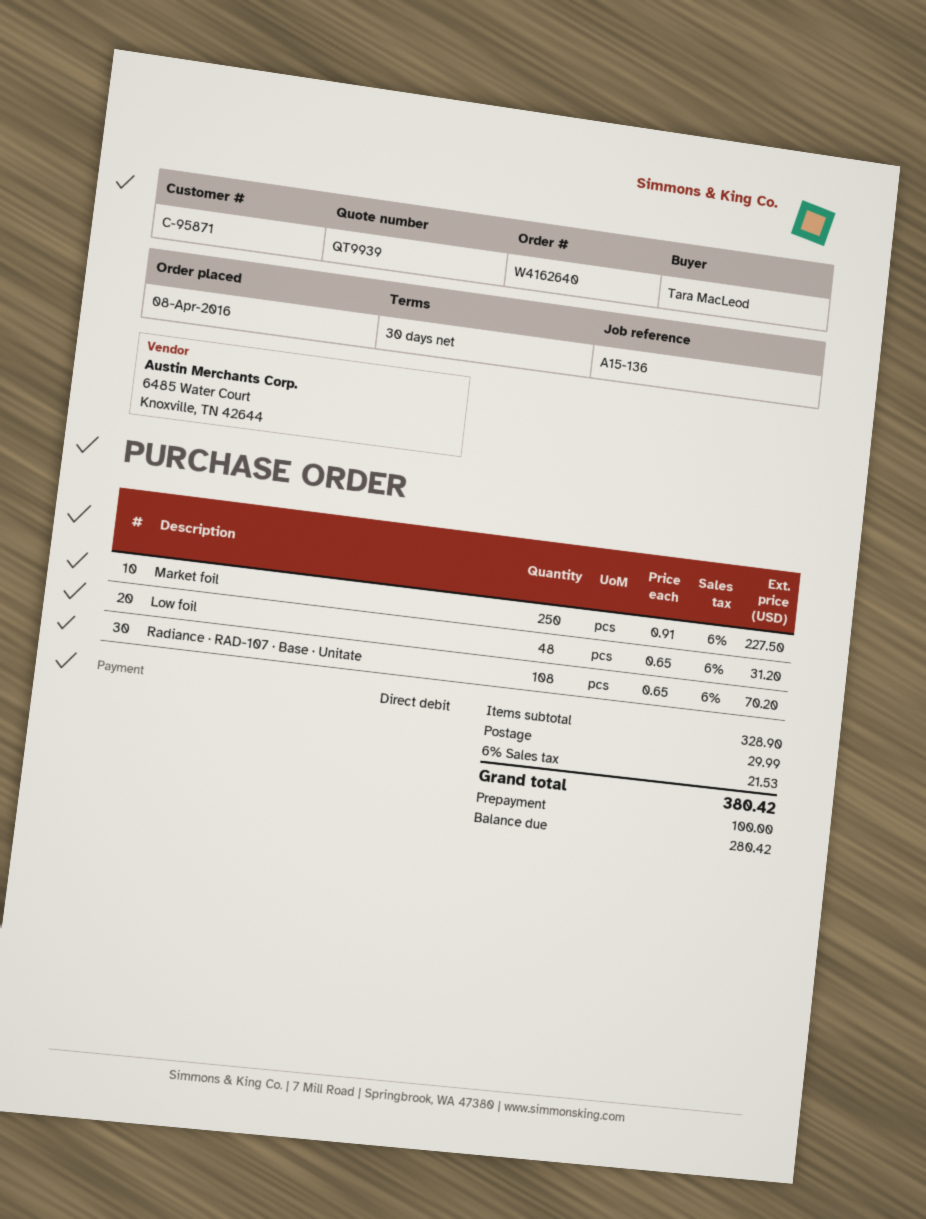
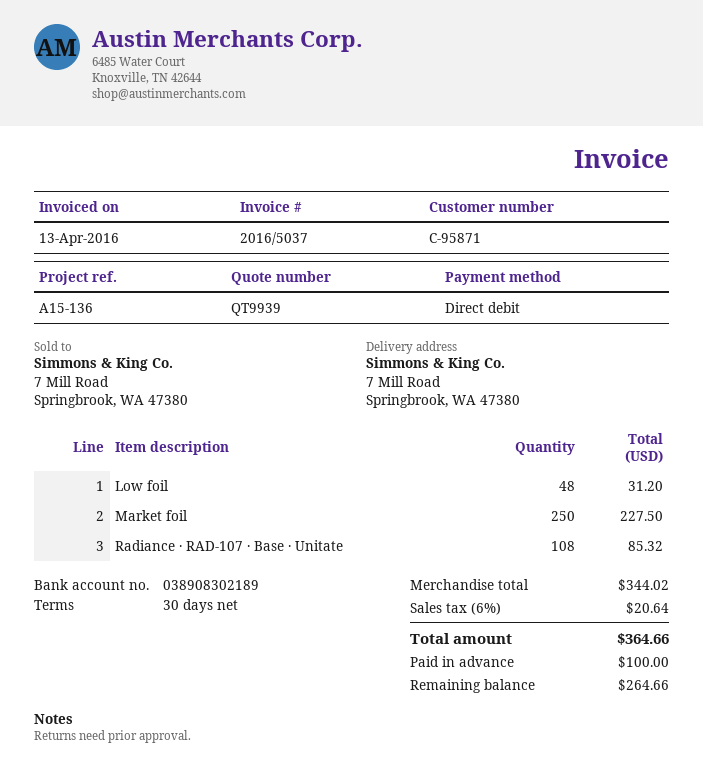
Radiance · RAD-107 · Base · Unitate: 108 for 70.20 -> 108 for 85.32
subtotal: 328.90 -> 344.02
shipping: 29.99 -> none
tax: 6% = 21.53 -> 6% = 20.64
total: 380.42 -> 364.66
balance: 280.42 -> 264.66

